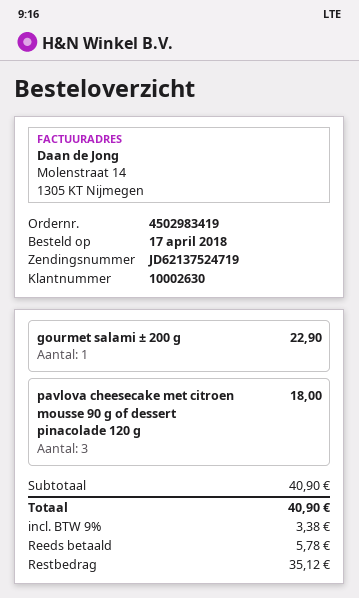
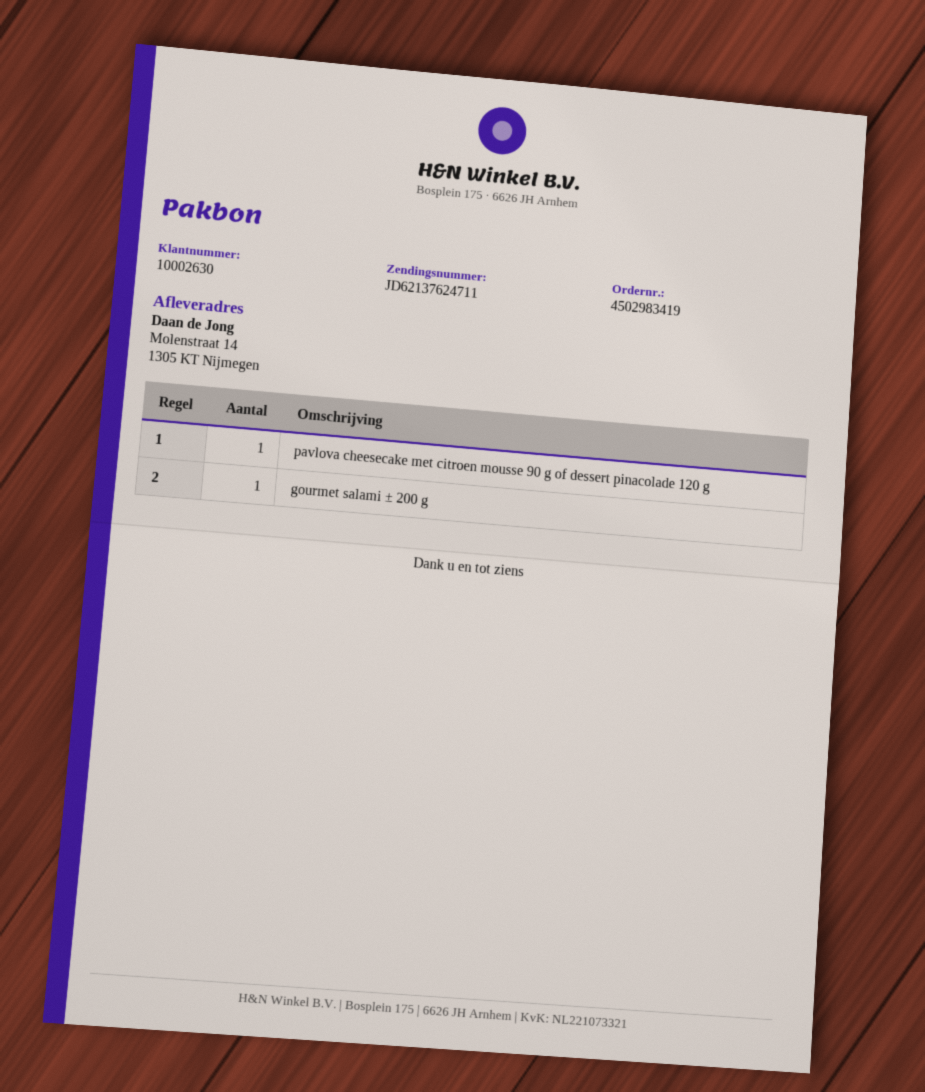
tracking number: JD62137524719 -> JD62137624711
pavlova cheesecake met citroen mousse 90 g of dessert pinacolade 120 g: 3 -> 1

